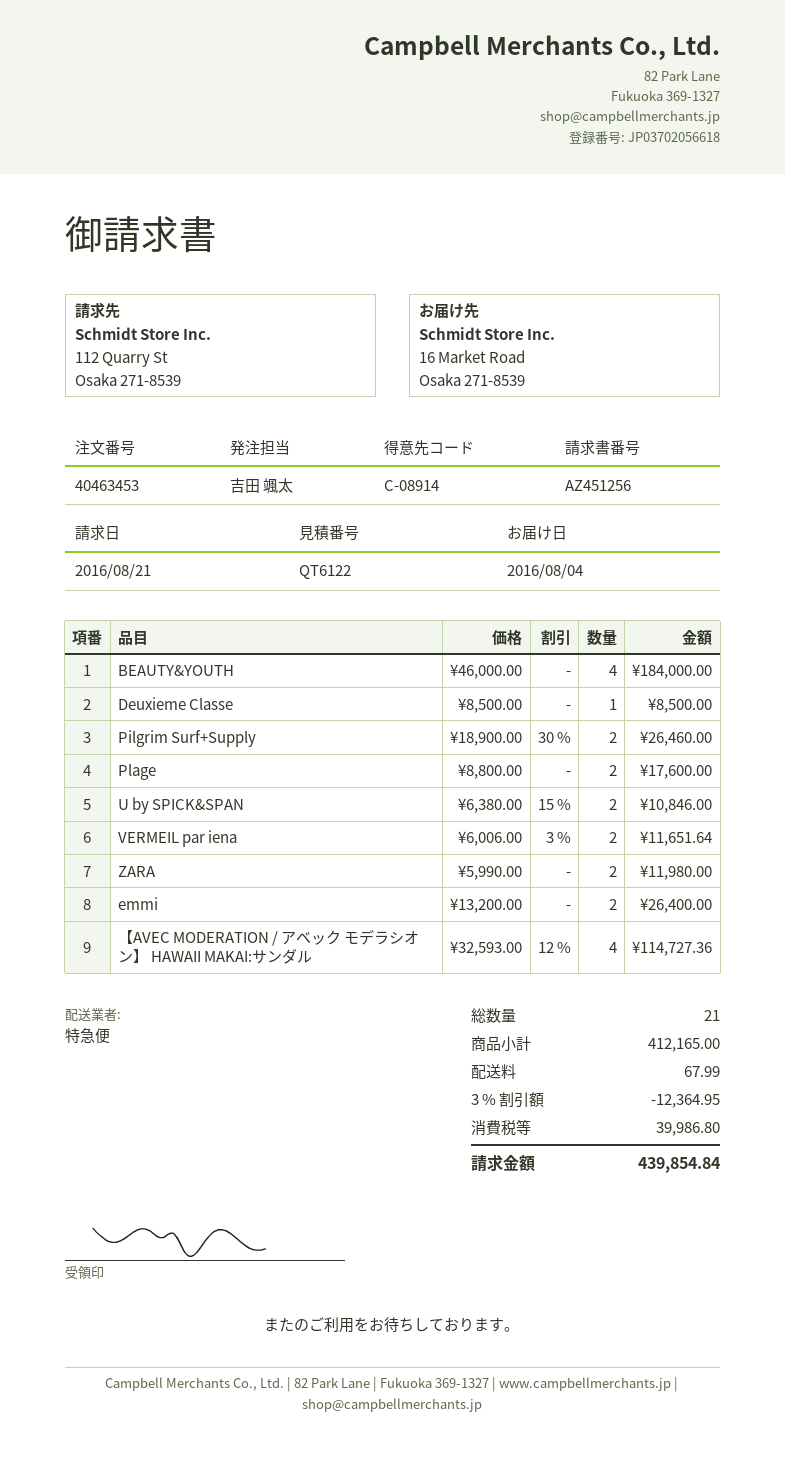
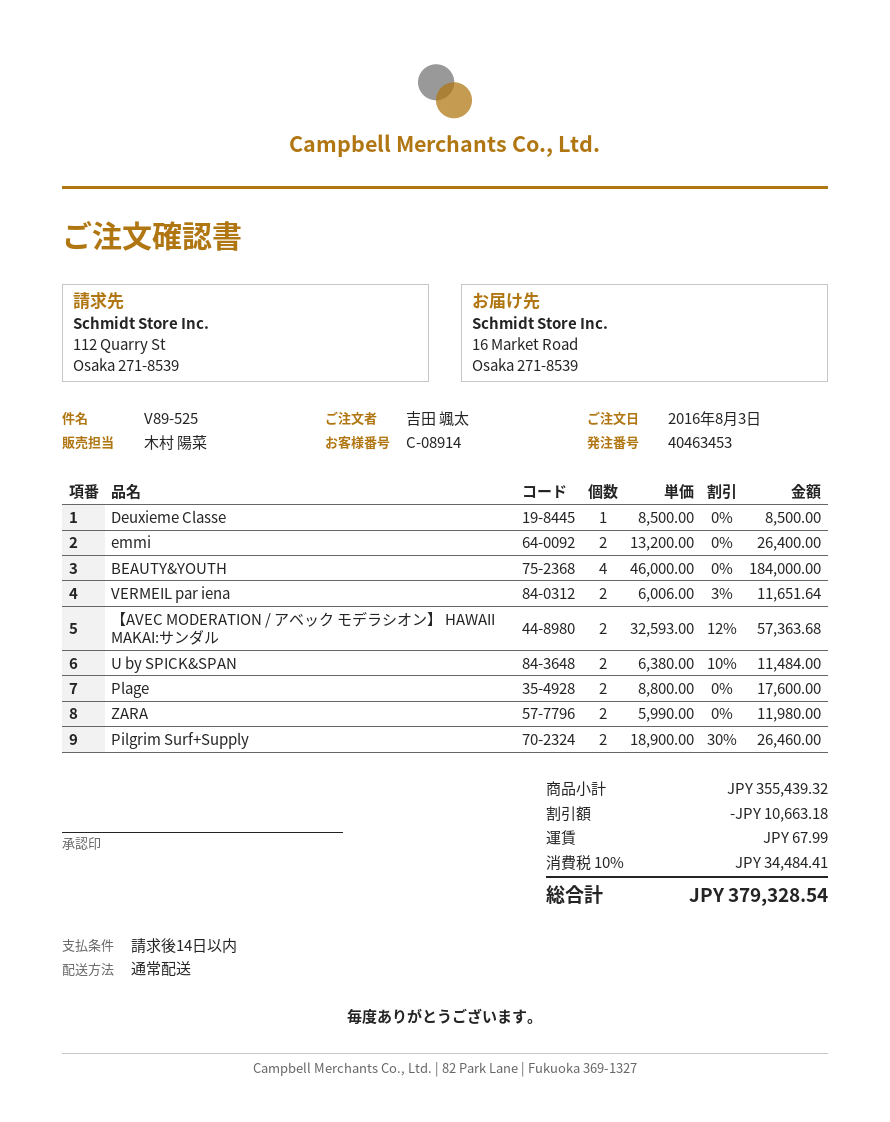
shipping method: express -> standard
U by SPICK&SPAN: 2 x 6380.00 - 15% = 10846.00 -> 2 x 6380.00 - 10% = 11484.00
【AVEC MODERATION / アベック モデラシオン】 HAWAII MAKAI:サンダル: 4 x 32593.00 - 12% = 114727.36 -> 2 x 32593.00 - 12% = 57363.68
subtotal: 412165.00 -> 355439.32
discount: 12364.95 -> 10663.18
tax: 39986.80 -> 34484.41
total: 439854.84 -> 379328.54

